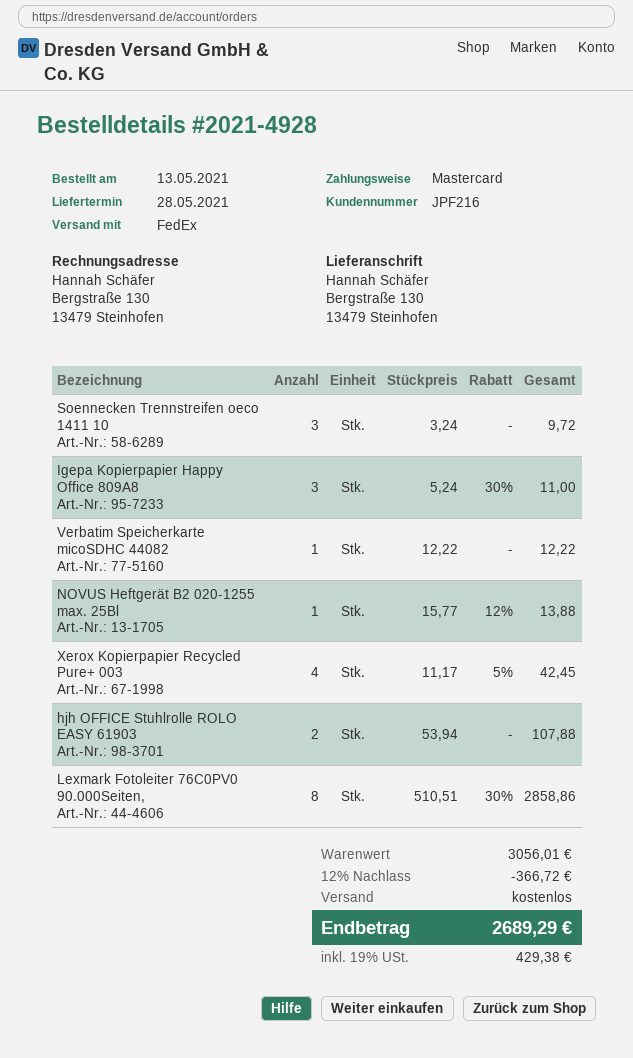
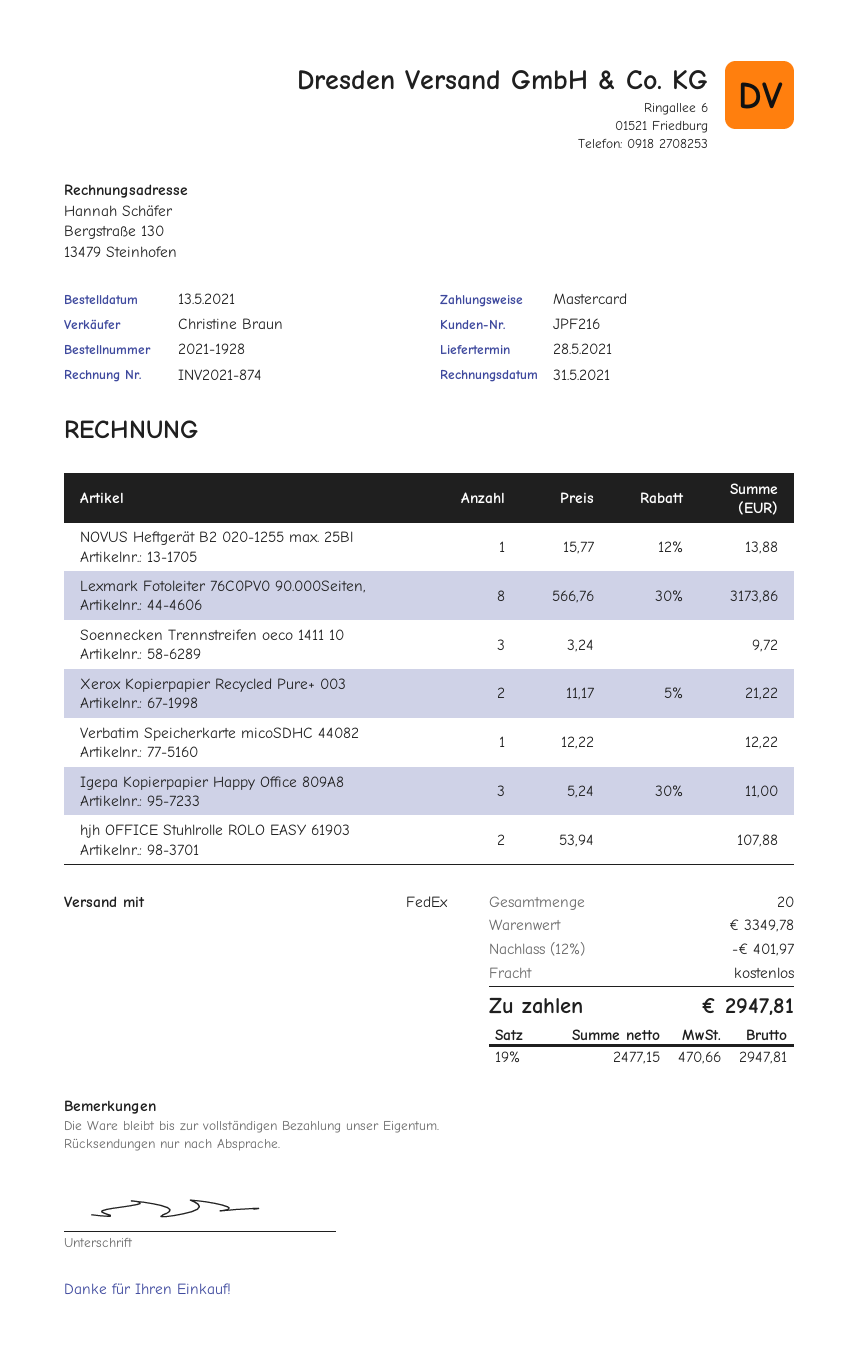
order number: 2021-4928 -> 2021-1928
Xerox Kopierpapier Recycled Pure+ 003: 4 x 11.17 - 5% = 42.45 -> 2 x 11.17 - 5% = 21.22
Lexmark Fotoleiter 76C0PV0 90.000Seiten,: 8 x 510.51 - 30% = 2858.86 -> 8 x 566.76 - 30% = 3173.86
subtotal: 3056.01 -> 3349.78
discount: 12% = 366.72 -> 12% = 401.97
tax: 19% = 429.38 -> 19% = 470.66
total: 2689.29 -> 2947.81

